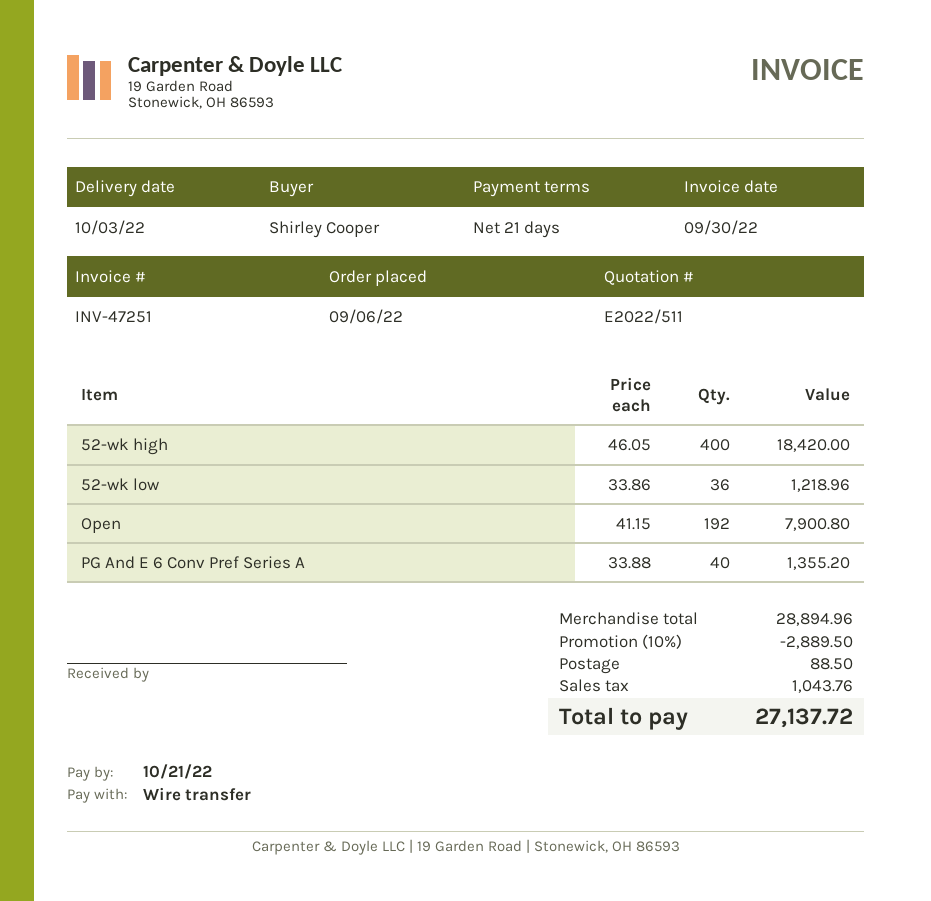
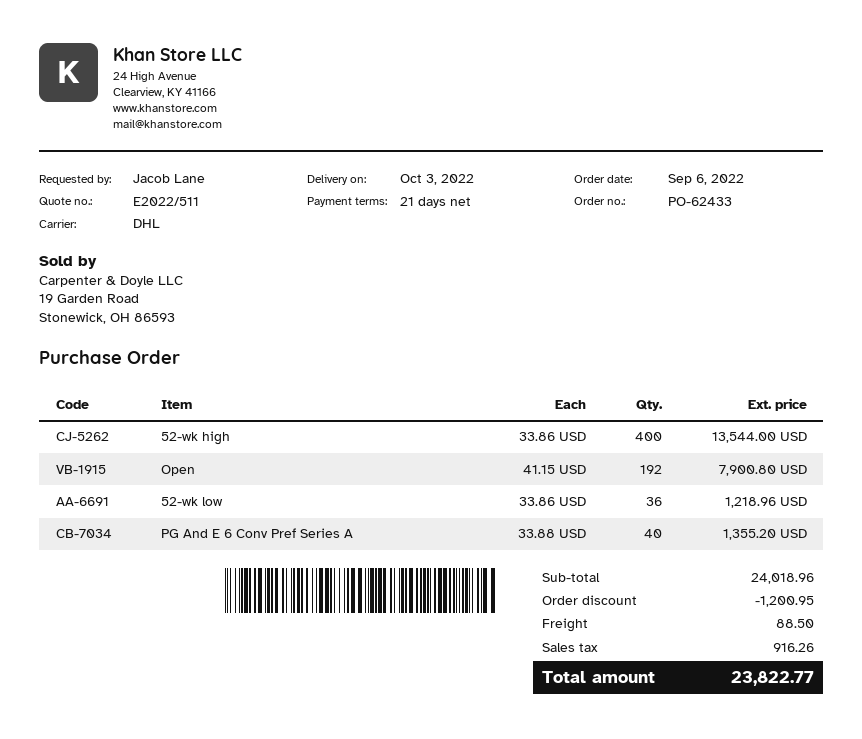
ordered by: Shirley Cooper -> Jacob Lane
52-wk high: 400 x 46.05 = 18420.00 -> 400 x 33.86 = 13544.00
subtotal: 28894.96 -> 24018.96
discount: 2889.50 -> 1200.95
tax: 1043.76 -> 916.26
total: 27137.72 -> 23822.77

